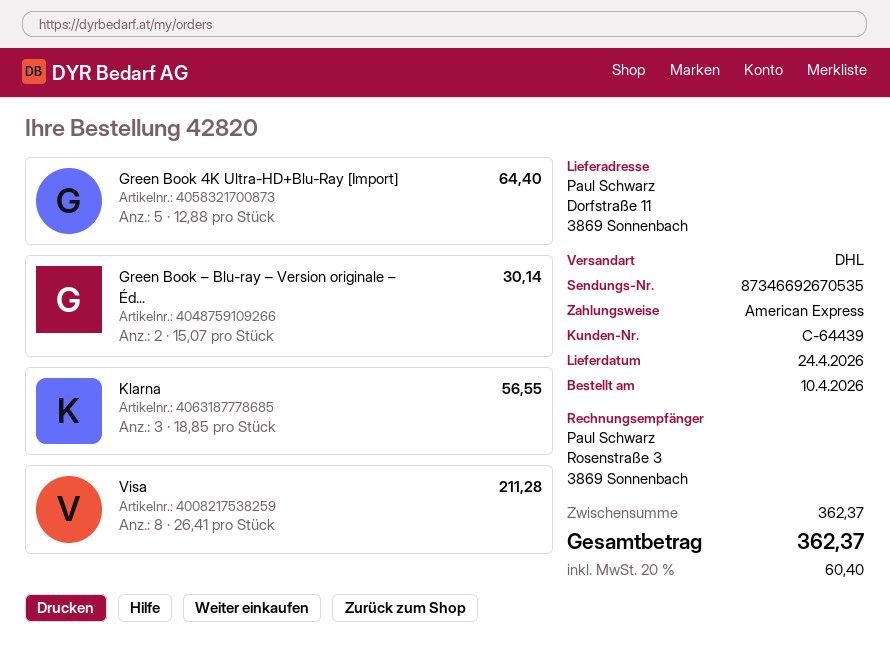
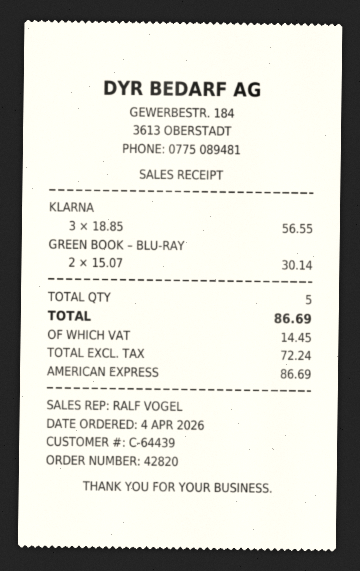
order date: 2026-04-10 -> 2026-04-04
Green Book 4K Ultra-HD+Blu-Ray [Import]: 5 x 12.88 = 64.40 -> none
Visa: 8 x 26.41 = 211.28 -> none
tax: 60.40 -> 14.45
total: 362.37 -> 86.69

